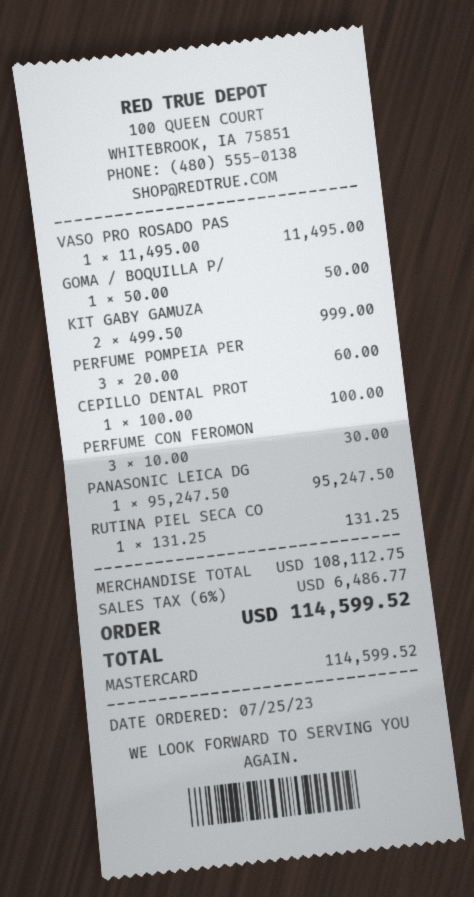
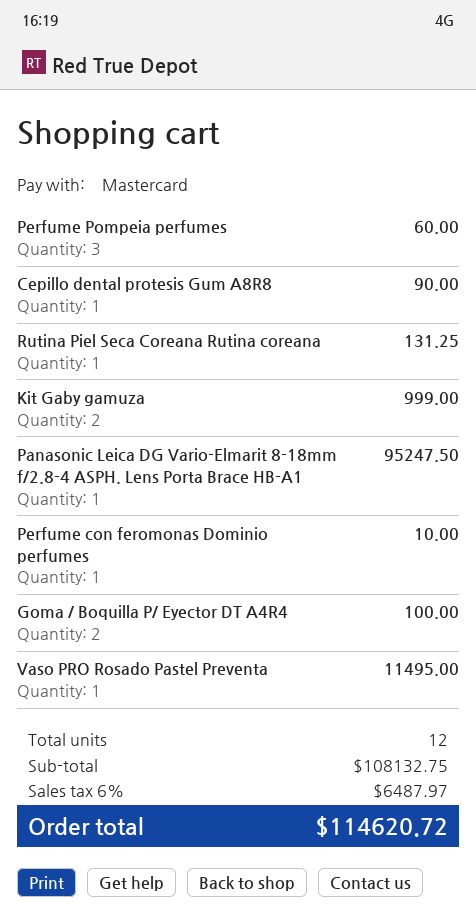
GOMA / BOQUILLA P/: 1 for 50.00 -> 2 for 100.00
CEPILLO DENTAL PROT: 1 for 100.00 -> 1 for 90.00
PERFUME CON FEROMON: 3 for 30.00 -> 1 for 10.00
subtotal: 108112.75 -> 108132.75
tax: 6% = 6486.77 -> 6% = 6487.97
total: 114599.52 -> 114620.72

